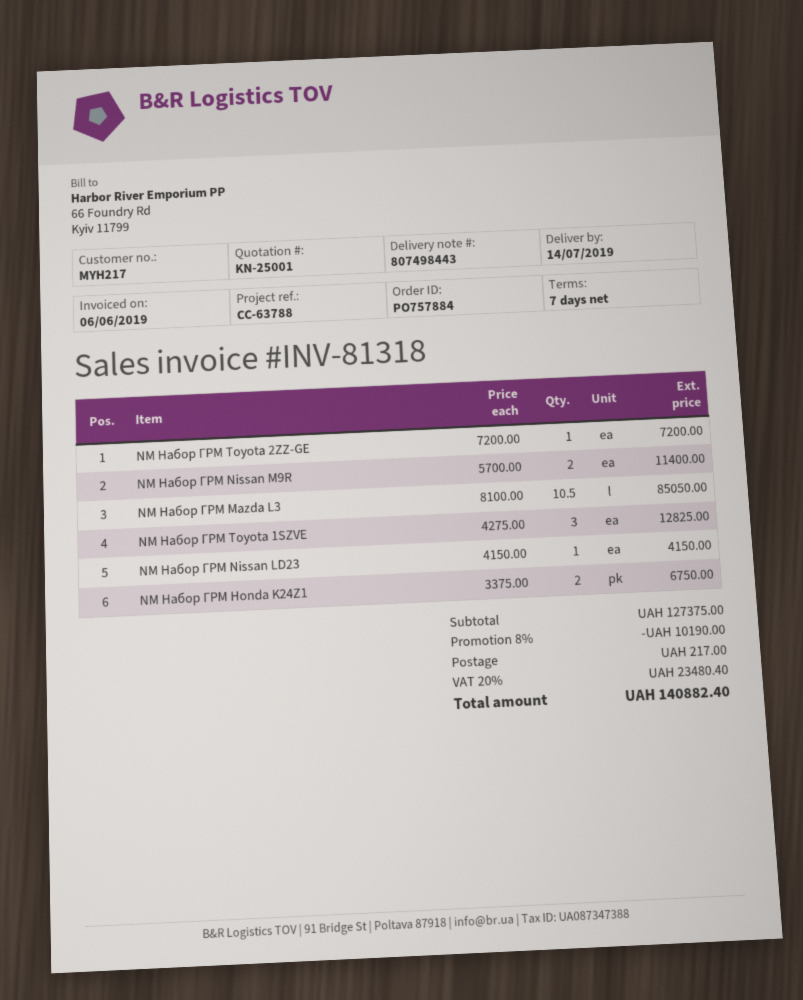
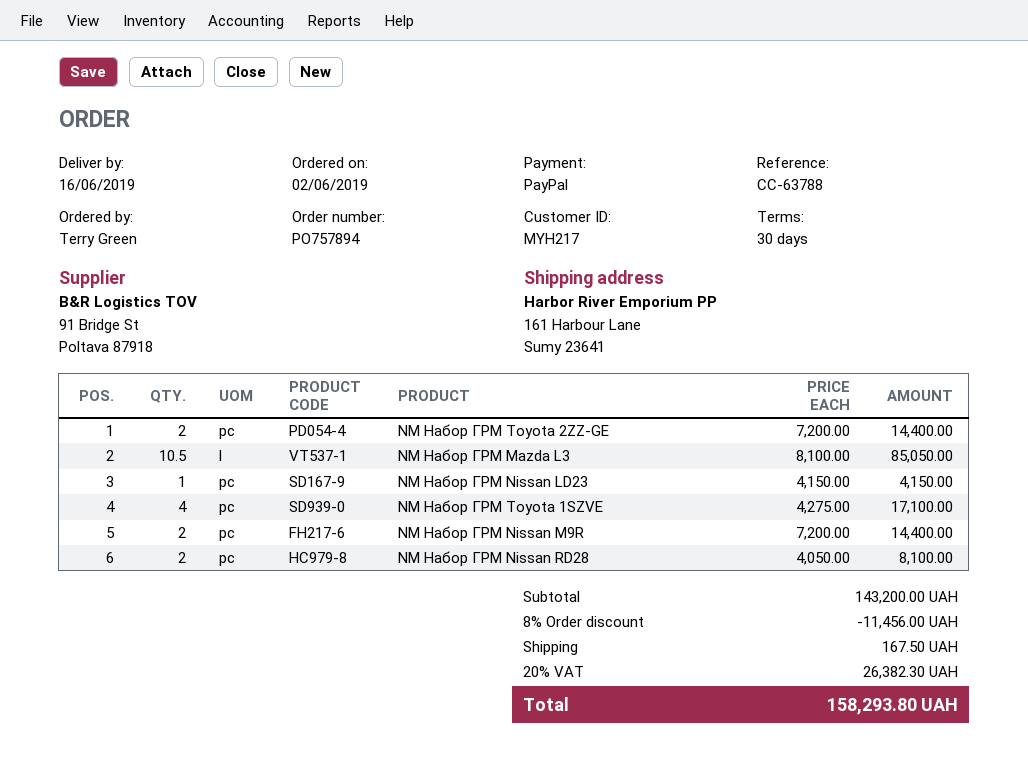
order number: PO757884 -> PO757894
delivery date: 2019-07-14 -> 2019-06-16
payment terms: 7 days -> 30 days
NM Набор ГРМ Toyota 2ZZ-GE: 1 x 7200.00 = 7200.00 -> 2 x 7200.00 = 14400.00
NM Набор ГРМ Nissan M9R: 2 x 5700.00 = 11400.00 -> 2 x 7200.00 = 14400.00
NM Набор ГРМ Toyota 1SZVE: 3 x 4275.00 = 12825.00 -> 4 x 4275.00 = 17100.00
NM Набор ГРМ Honda K24Z1: 2 x 3375.00 = 6750.00 -> none
NM Набор ГРМ Nissan RD28: none -> 2 x 4050.00 = 8100.00
subtotal: 127375.00 -> 143200.00
discount: 8% = 10190.00 -> 8% = 11456.00
shipping: 217.00 -> 167.50
tax: 20% = 23480.40 -> 20% = 26382.30
total: 140882.40 -> 158293.80

